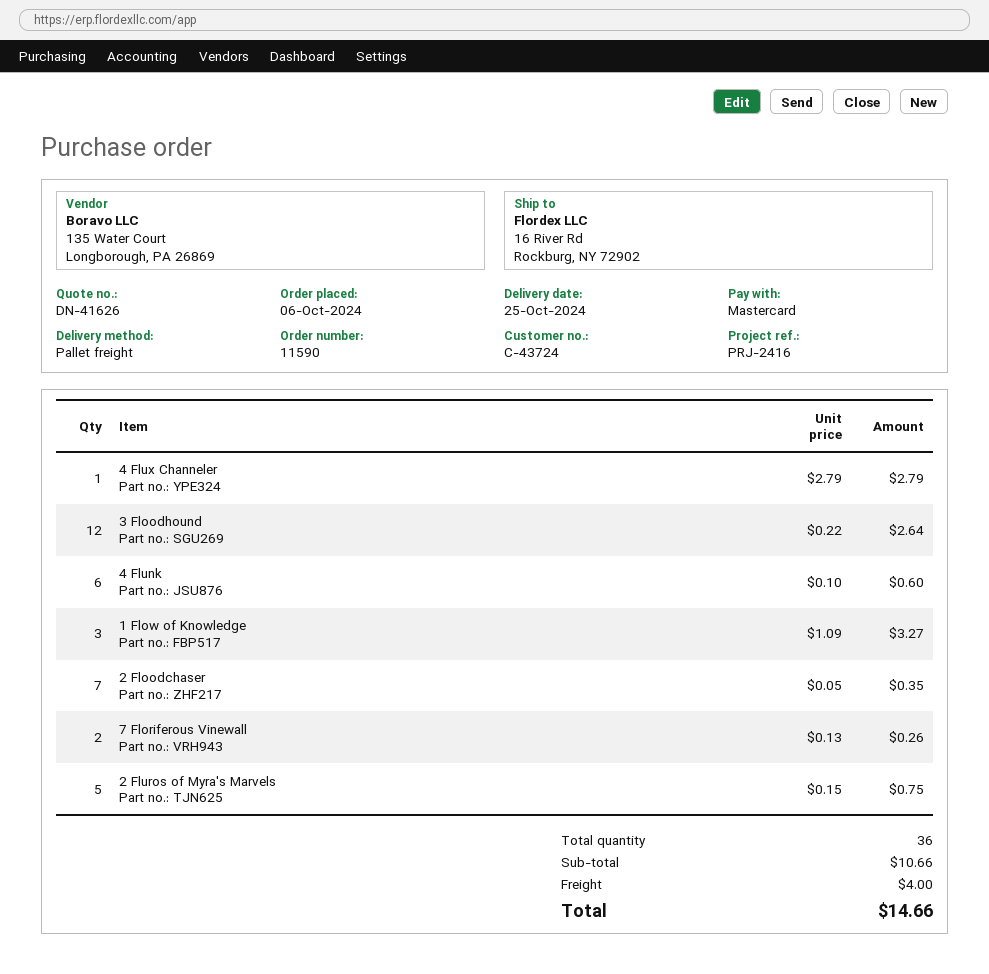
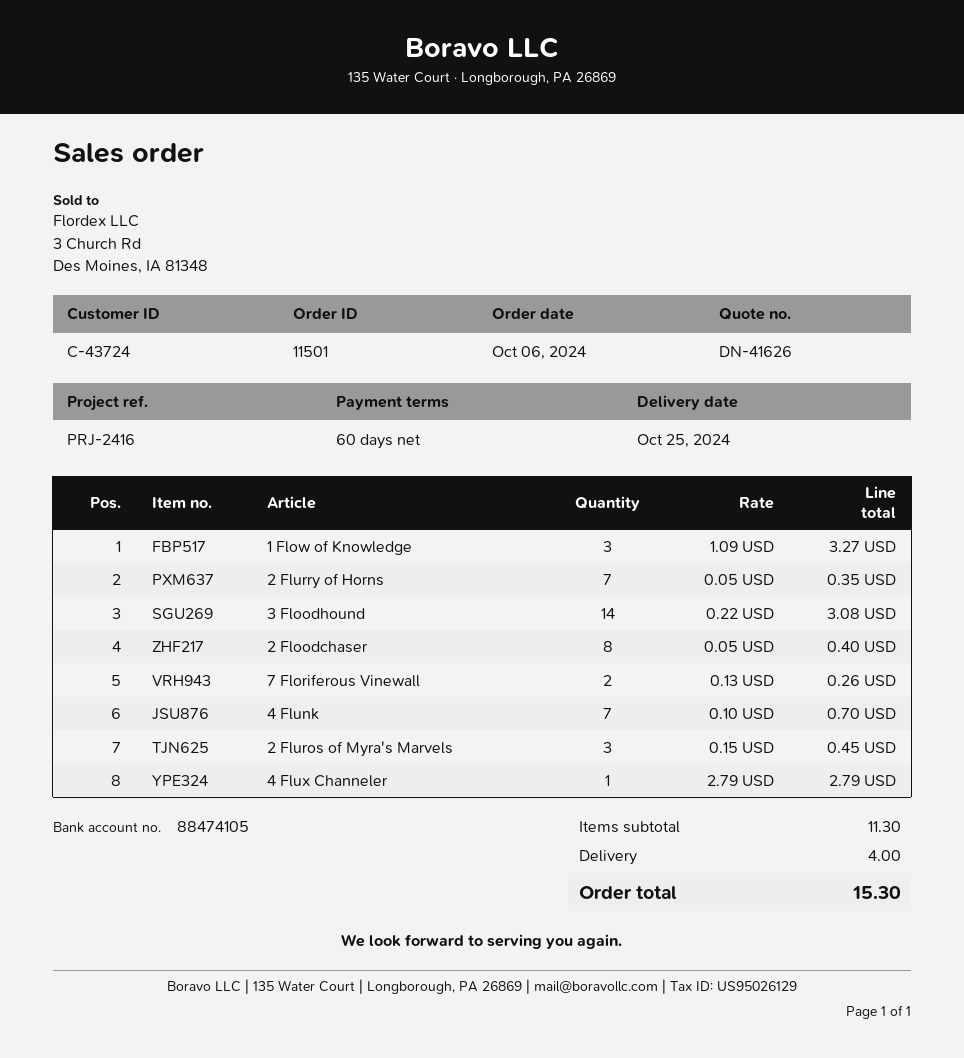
order number: 11590 -> 11501
3 Floodhound: 12 x 0.22 = 2.64 -> 14 x 0.22 = 3.08
4 Flunk: 6 x 0.10 = 0.60 -> 7 x 0.10 = 0.70
2 Floodchaser: 7 x 0.05 = 0.35 -> 8 x 0.05 = 0.40
2 Fluros of Myra's Marvels: 5 x 0.15 = 0.75 -> 3 x 0.15 = 0.45
2 Flurry of Horns: none -> 7 x 0.05 = 0.35
subtotal: 10.66 -> 11.30
total: 14.66 -> 15.30

